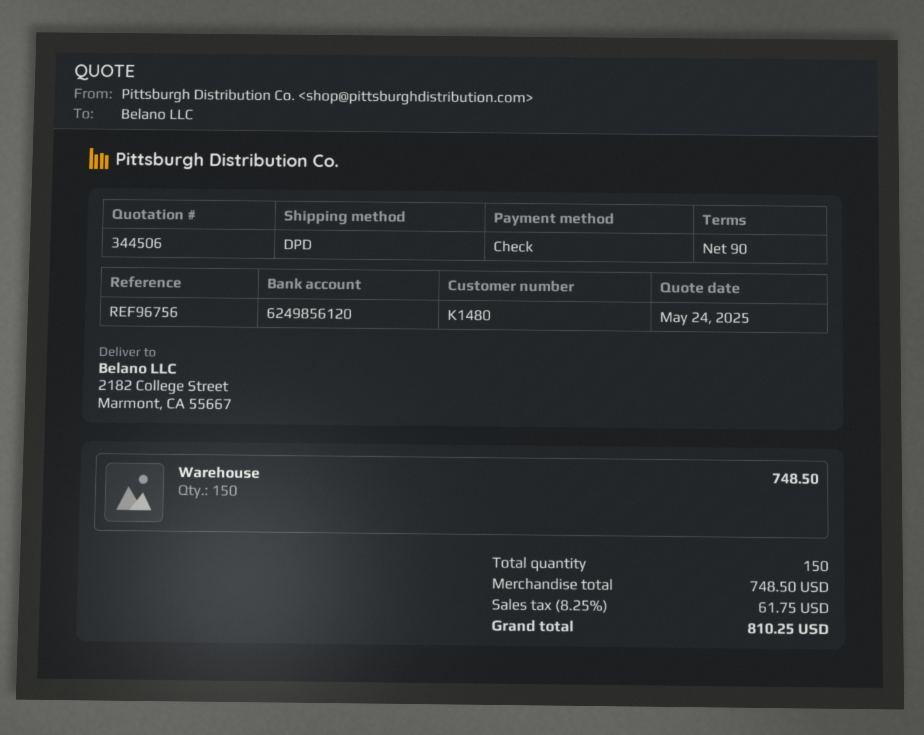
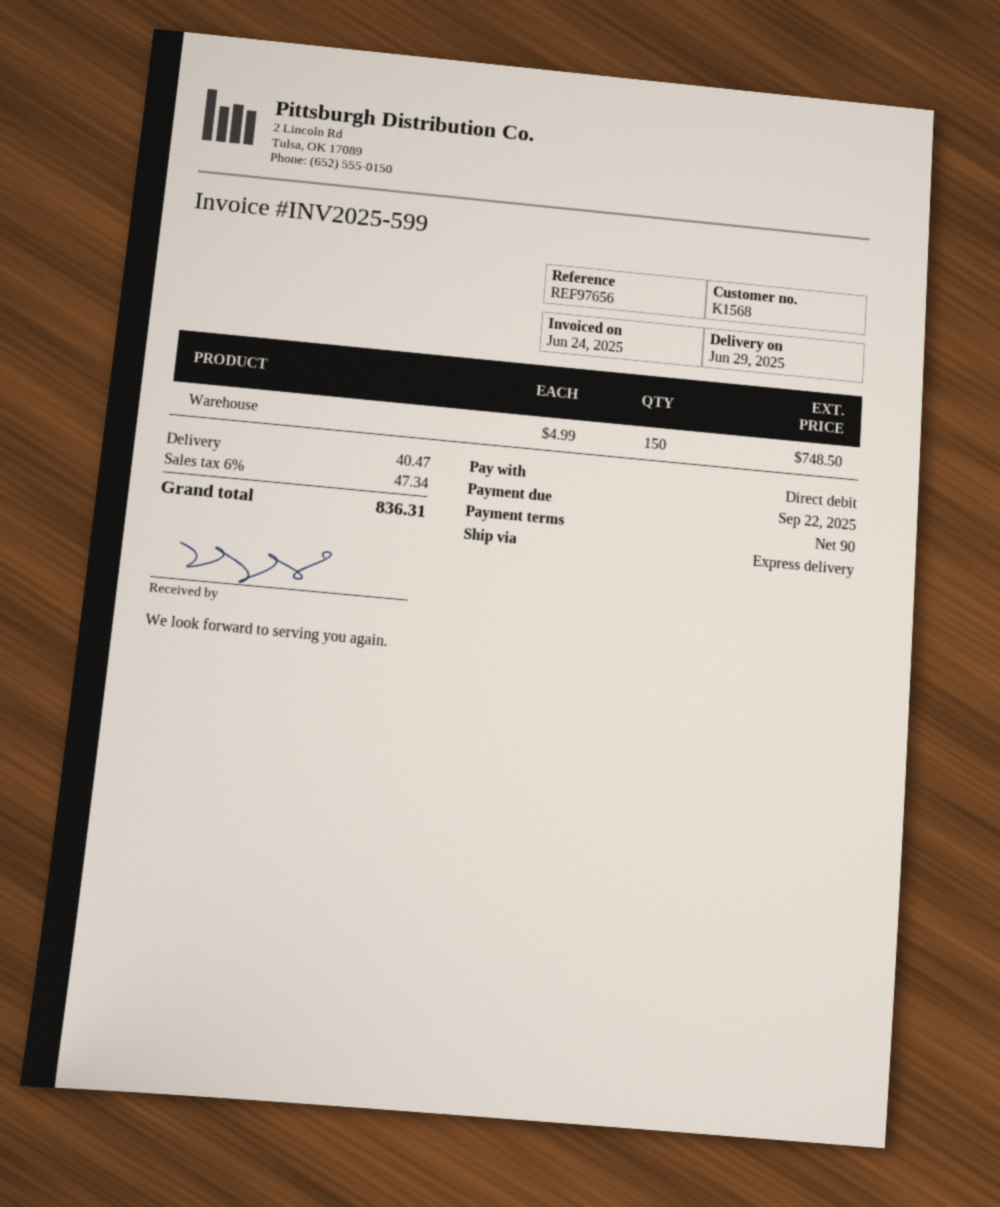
customer number: K1480 -> K1568
reference: REF96756 -> REF97656
payment method: cheque -> direct debit
shipping method: DPD -> express
shipping: none -> 40.47
tax: 8.25% = 61.75 -> 6% = 47.34
total: 810.25 -> 836.31

